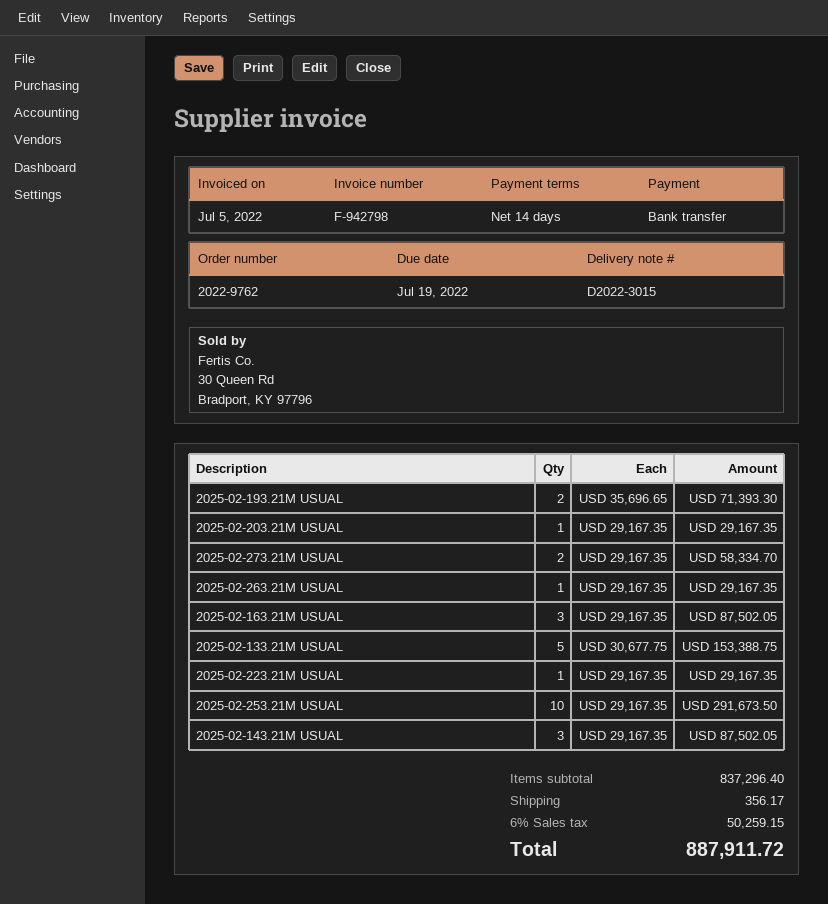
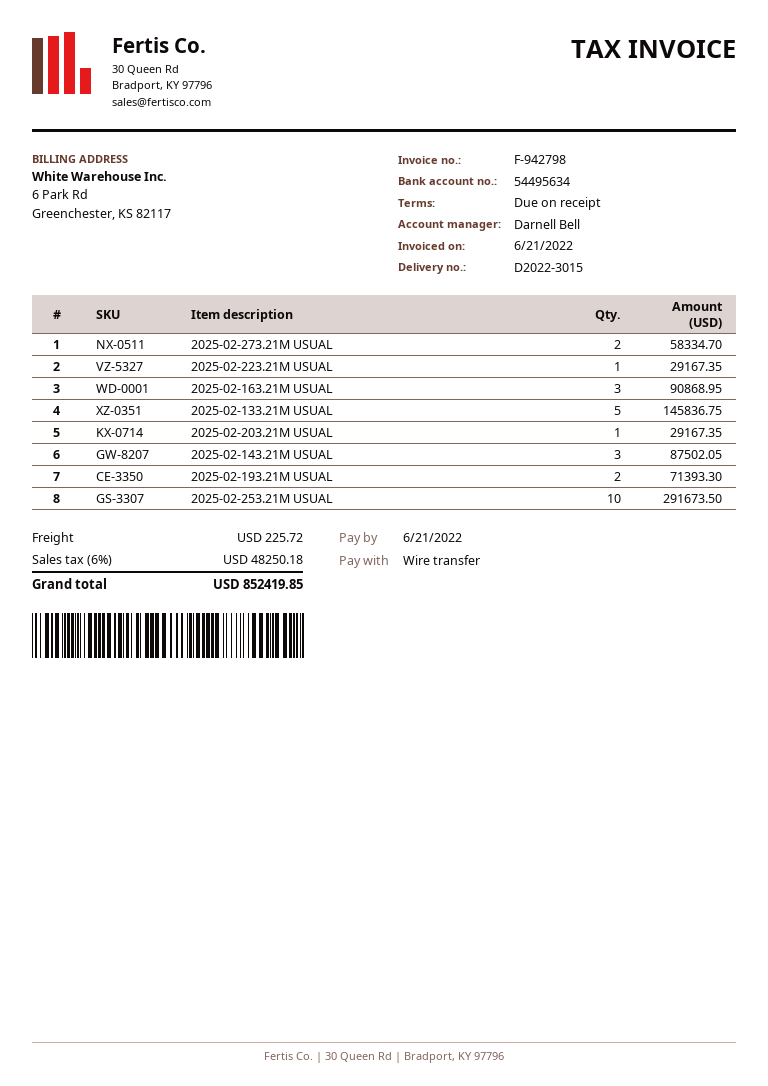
invoice date: 2022-07-05 -> 2022-06-21
payment terms: 14 days -> on receipt
due date: 2022-07-19 -> 2022-06-21
2025-02-263.21M USUAL: 1 for 29167.35 -> none
2025-02-163.21M USUAL: 3 for 87502.05 -> 3 for 90868.95
2025-02-133.21M USUAL: 5 for 153388.75 -> 5 for 145836.75
shipping: 356.17 -> 225.72
tax: 6% = 50259.15 -> 6% = 48250.18
total: 887911.72 -> 852419.85

